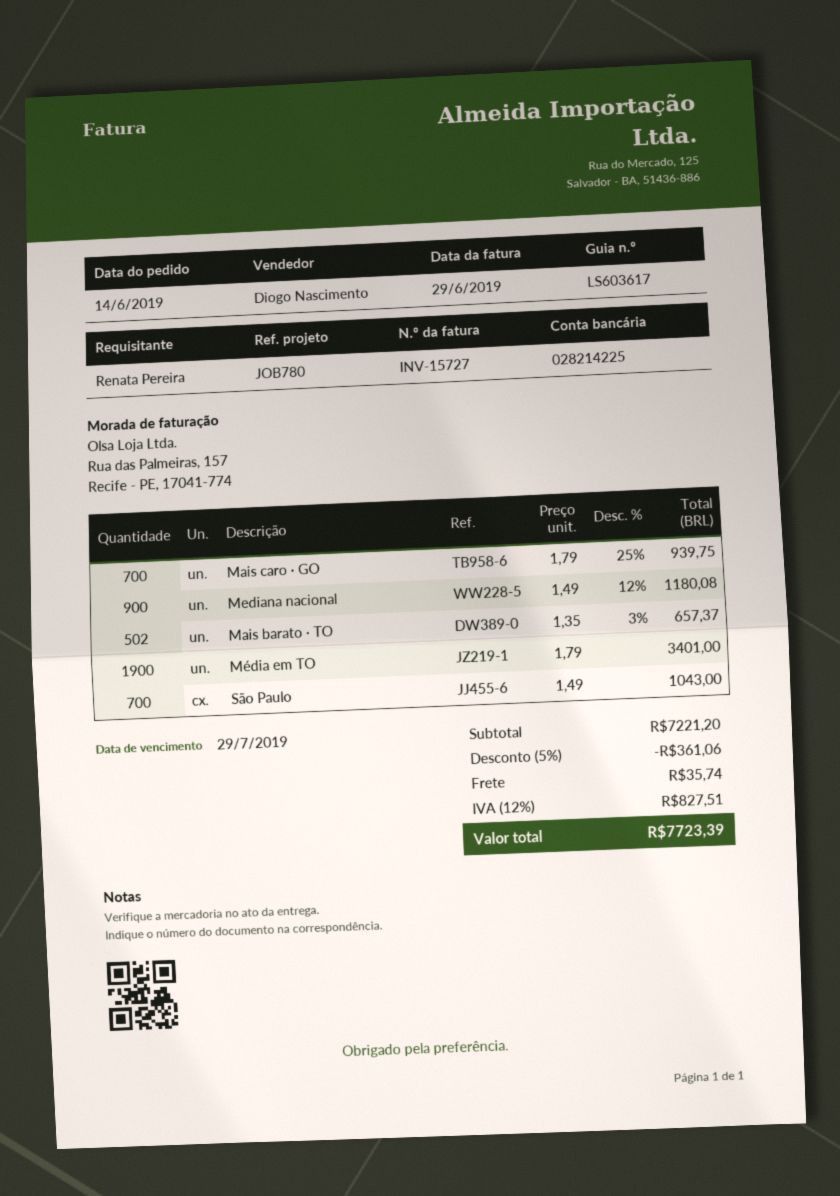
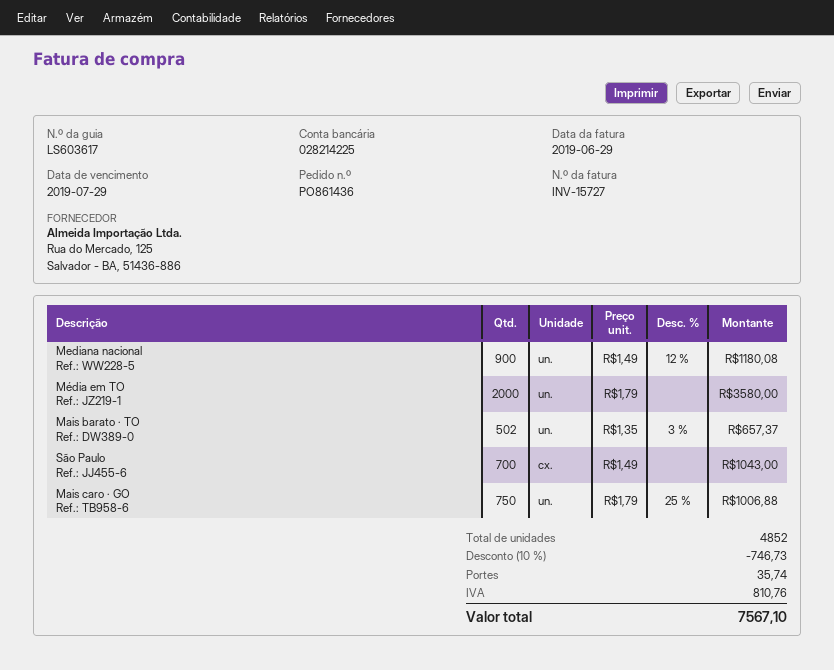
Mais caro · GO: 700 x 1.79 - 25% = 939.75 -> 750 x 1.79 - 25% = 1006.88
Média em TO: 1900 x 1.79 = 3401.00 -> 2000 x 1.79 = 3580.00
discount: 5% = 361.06 -> 10% = 746.73
tax: 827.51 -> 810.76
total: 7723.39 -> 7567.10

